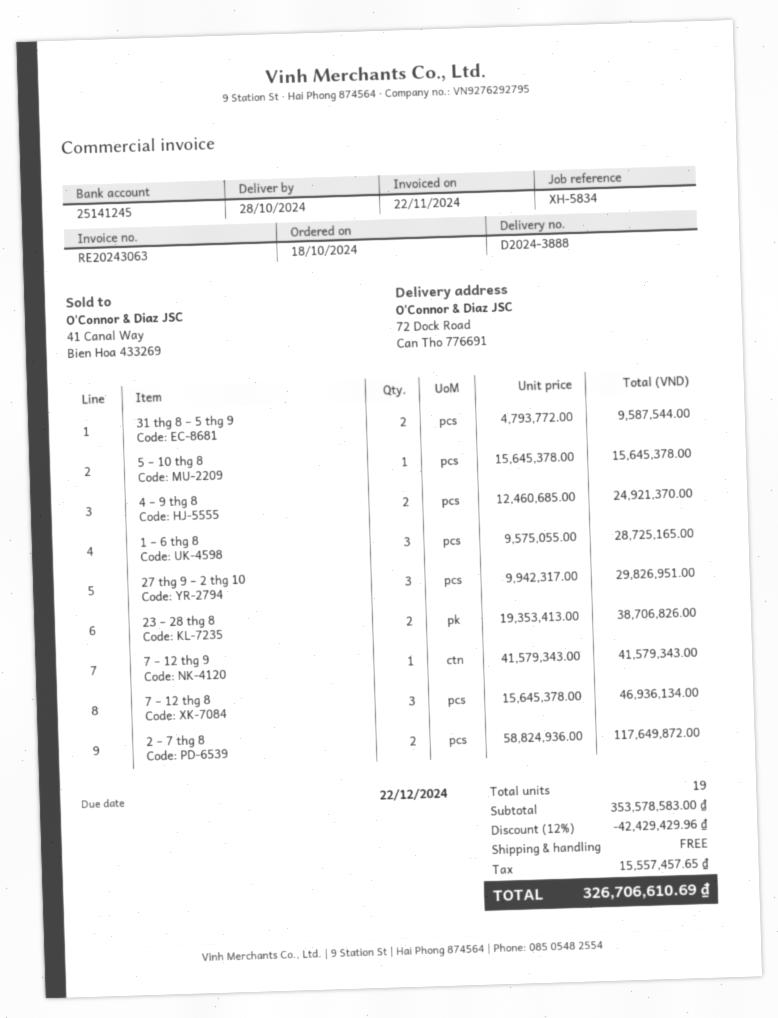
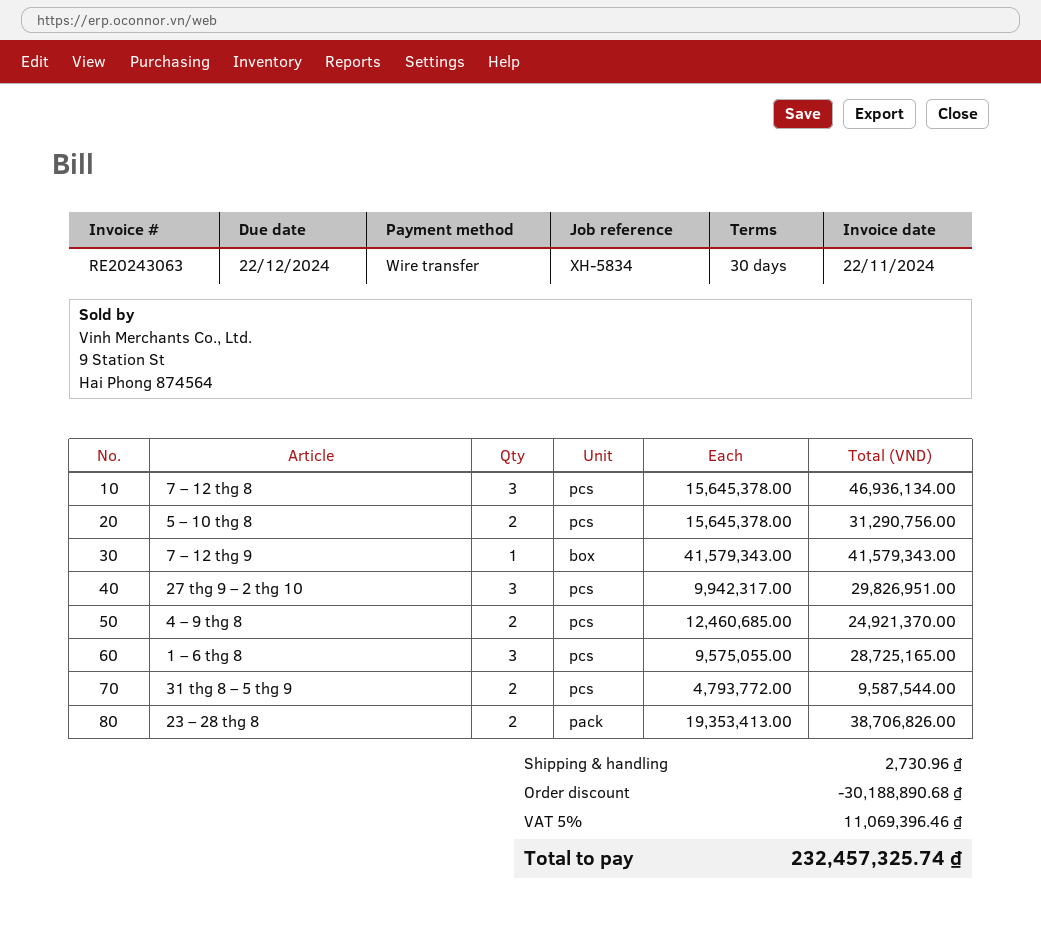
5 – 10 thg 8: 1 x 15645378.00 = 15645378.00 -> 2 x 15645378.00 = 31290756.00
2 – 7 thg 8: 2 x 58824936.00 = 117649872.00 -> none
discount: 42429429.96 -> 30188890.68
shipping: 0.00 -> 2730.96
tax: 15557457.65 -> 11069396.46
total: 326706610.69 -> 232457325.74

